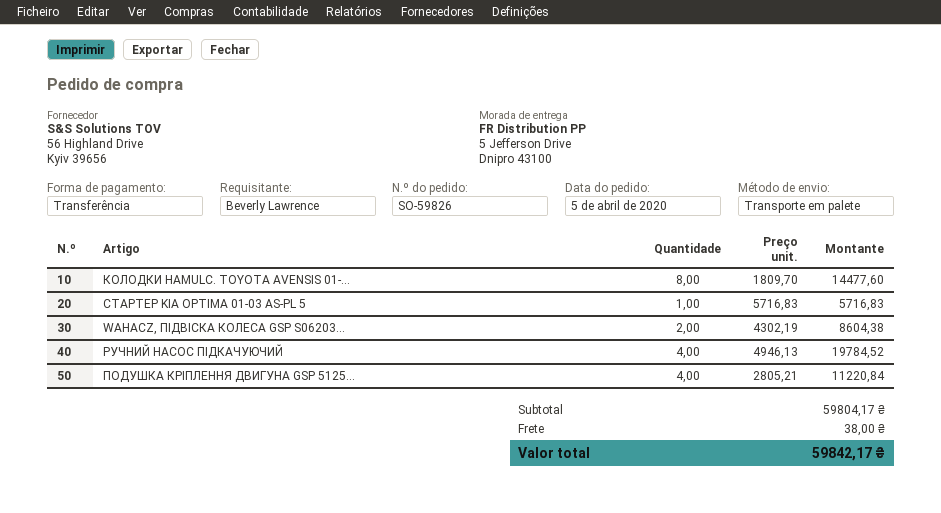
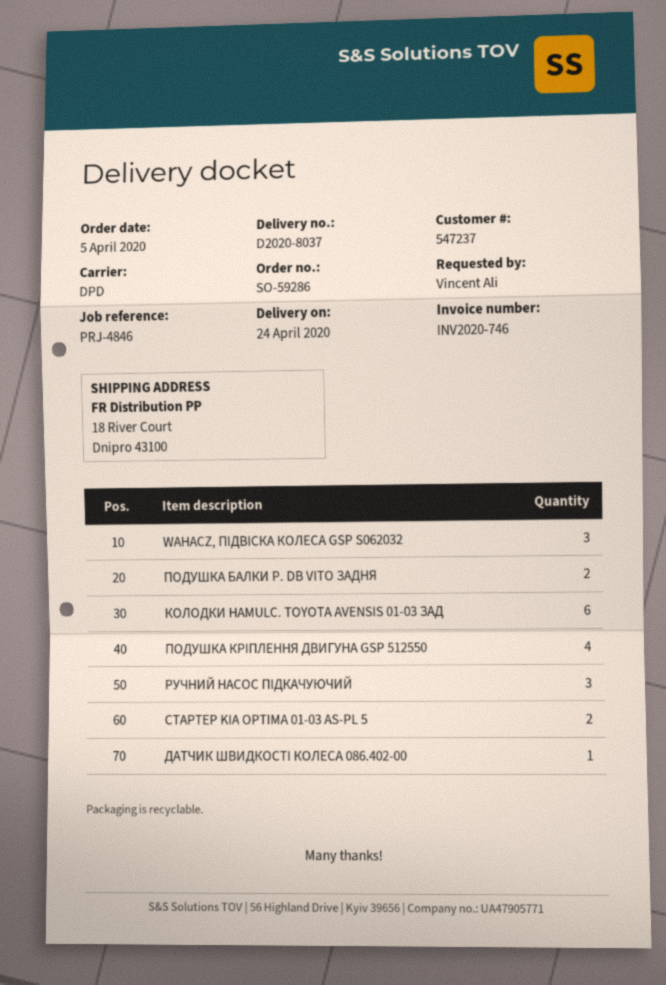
order number: SO-59826 -> SO-59286
ordered by: Beverly Lawrence -> Vincent Ali
shipping method: pallet freight -> DPD
ship to: 5 Jefferson Drive, Dnipro 43100 -> 18 River Court, Dnipro 43100
КОЛОДКИ HAMULC. TOYOTA AVENSIS 01-...: 8 -> 6
СТАРТЕР KIA OPTIMA 01-03 AS-PL 5: 1 -> 2
WAHACZ, ПІДВІСКА КОЛЕСА GSP S06203...: 2 -> 3
РУЧНИЙ НАСОС ПІДКАЧУЮЧИЙ: 4 -> 3
ПОДУШКА БАЛКИ P. DB VITO ЗАДНЯ: none -> 2
ДАТЧИК ШВИДКОСТІ КОЛЕСА 086.402-00: none -> 1

